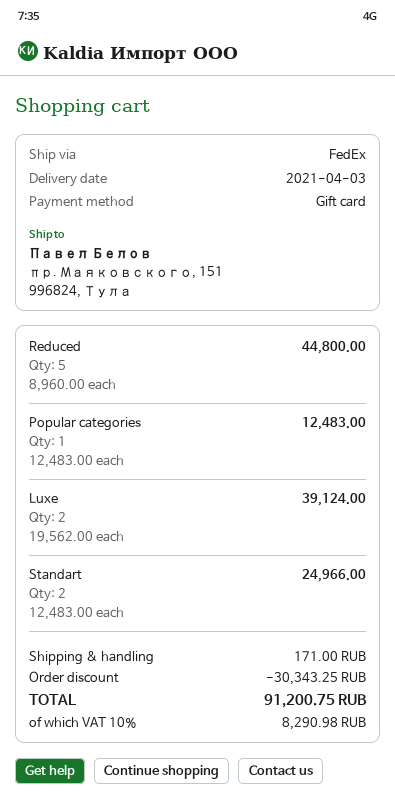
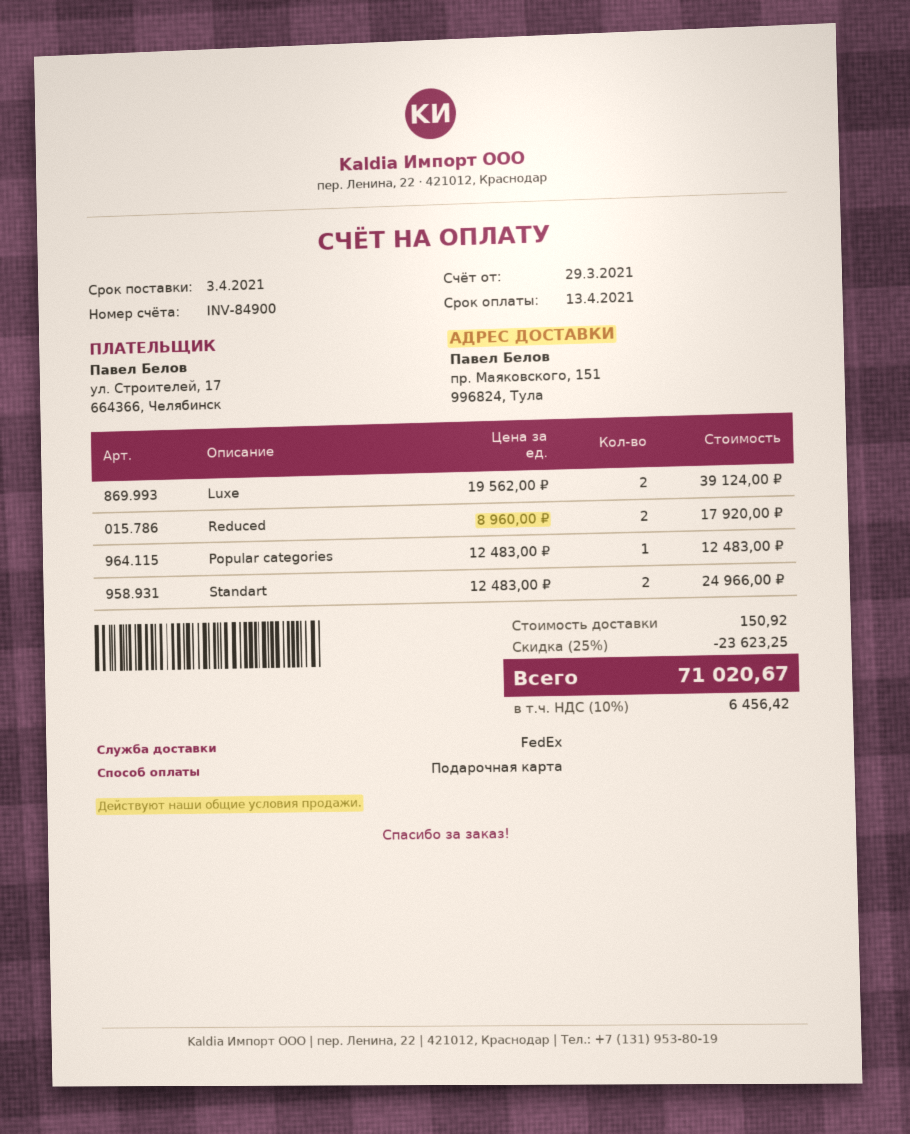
Reduced: 5 x 8960.00 = 44800.00 -> 2 x 8960.00 = 17920.00
discount: 30343.25 -> 23623.25
shipping: 171.00 -> 150.92
tax: 10% = 8290.98 -> 10% = 6456.42
total: 91200.75 -> 71020.67

